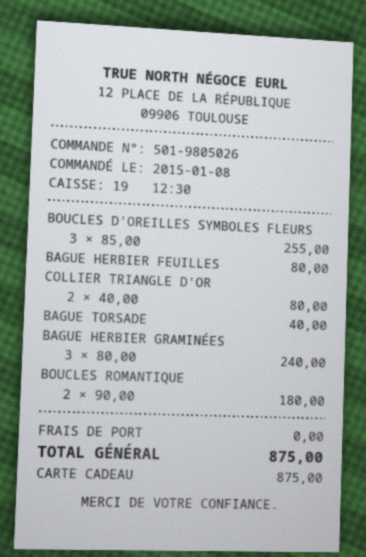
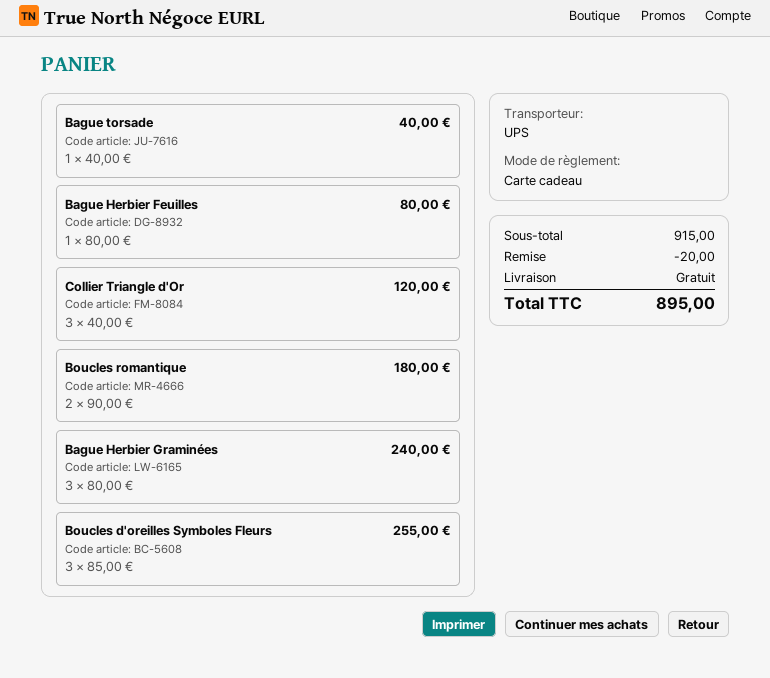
COLLIER TRIANGLE D'OR: 2 x 40.00 = 80.00 -> 3 x 40.00 = 120.00
discount: none -> 20.00
total: 875.00 -> 895.00

